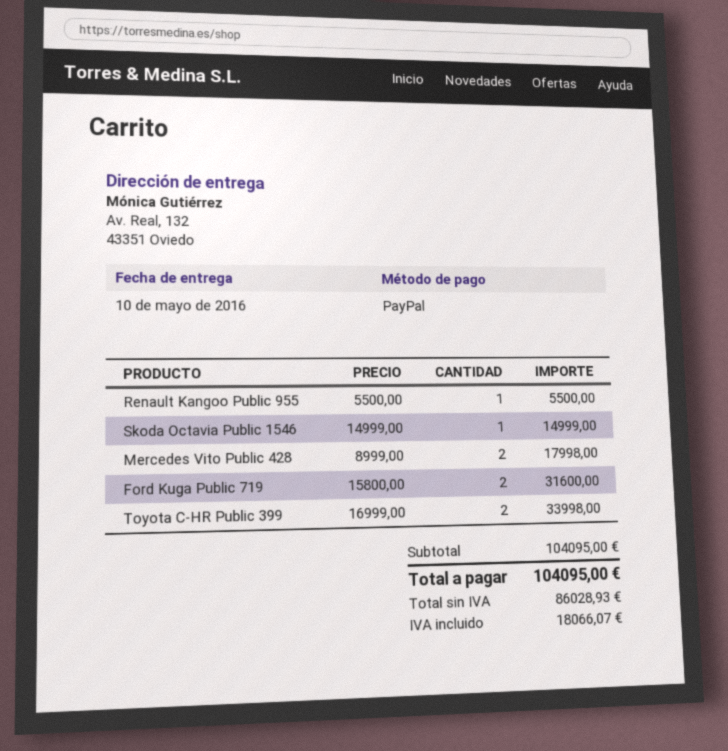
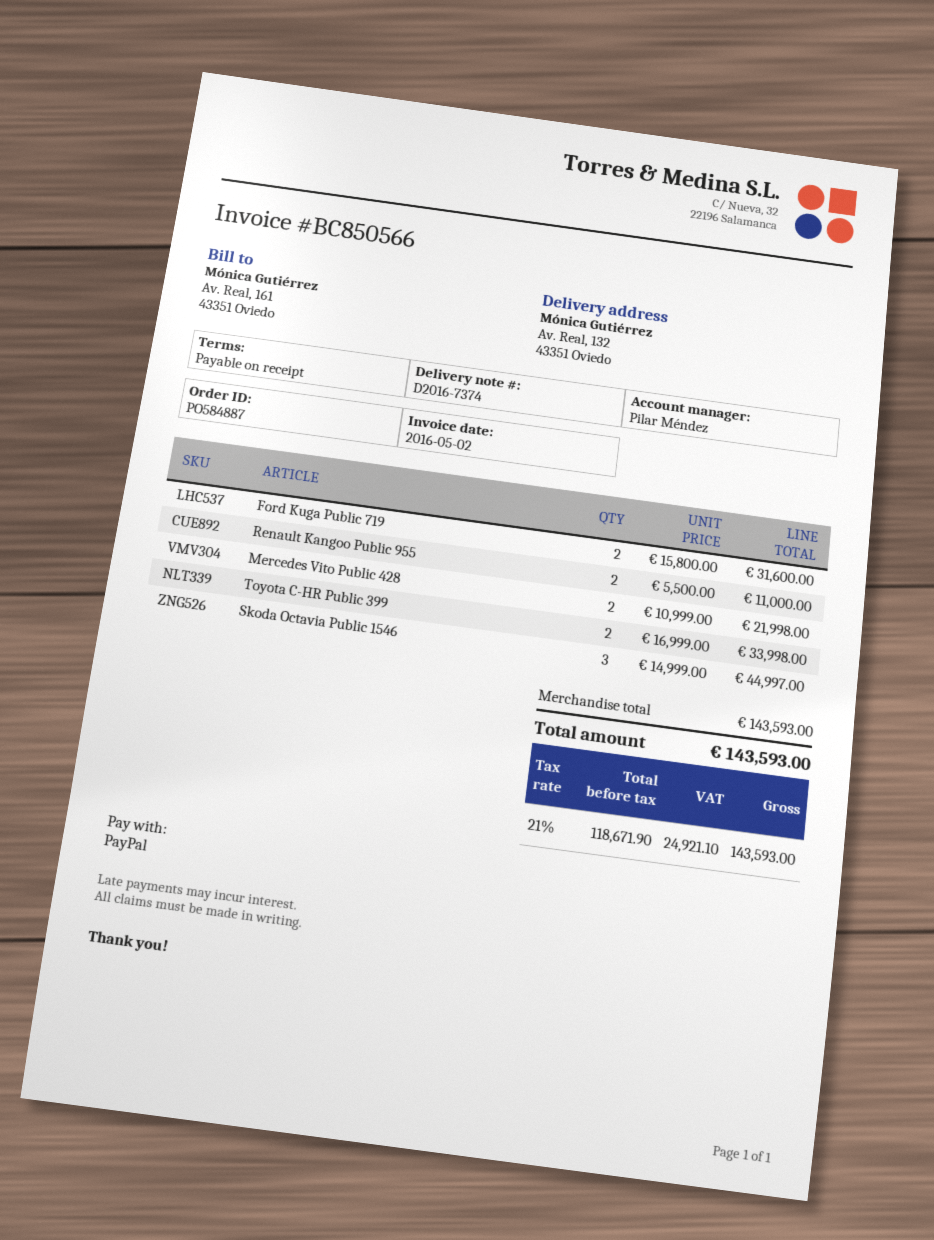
Renault Kangoo Public 955: 1 x 5500.00 = 5500.00 -> 2 x 5500.00 = 11000.00
Skoda Octavia Public 1546: 1 x 14999.00 = 14999.00 -> 3 x 14999.00 = 44997.00
Mercedes Vito Public 428: 2 x 8999.00 = 17998.00 -> 2 x 10999.00 = 21998.00
subtotal: 104095.00 -> 143593.00
net: 86028.93 -> 118671.90
tax: 18066.07 -> 24921.10
total: 104095.00 -> 143593.00

